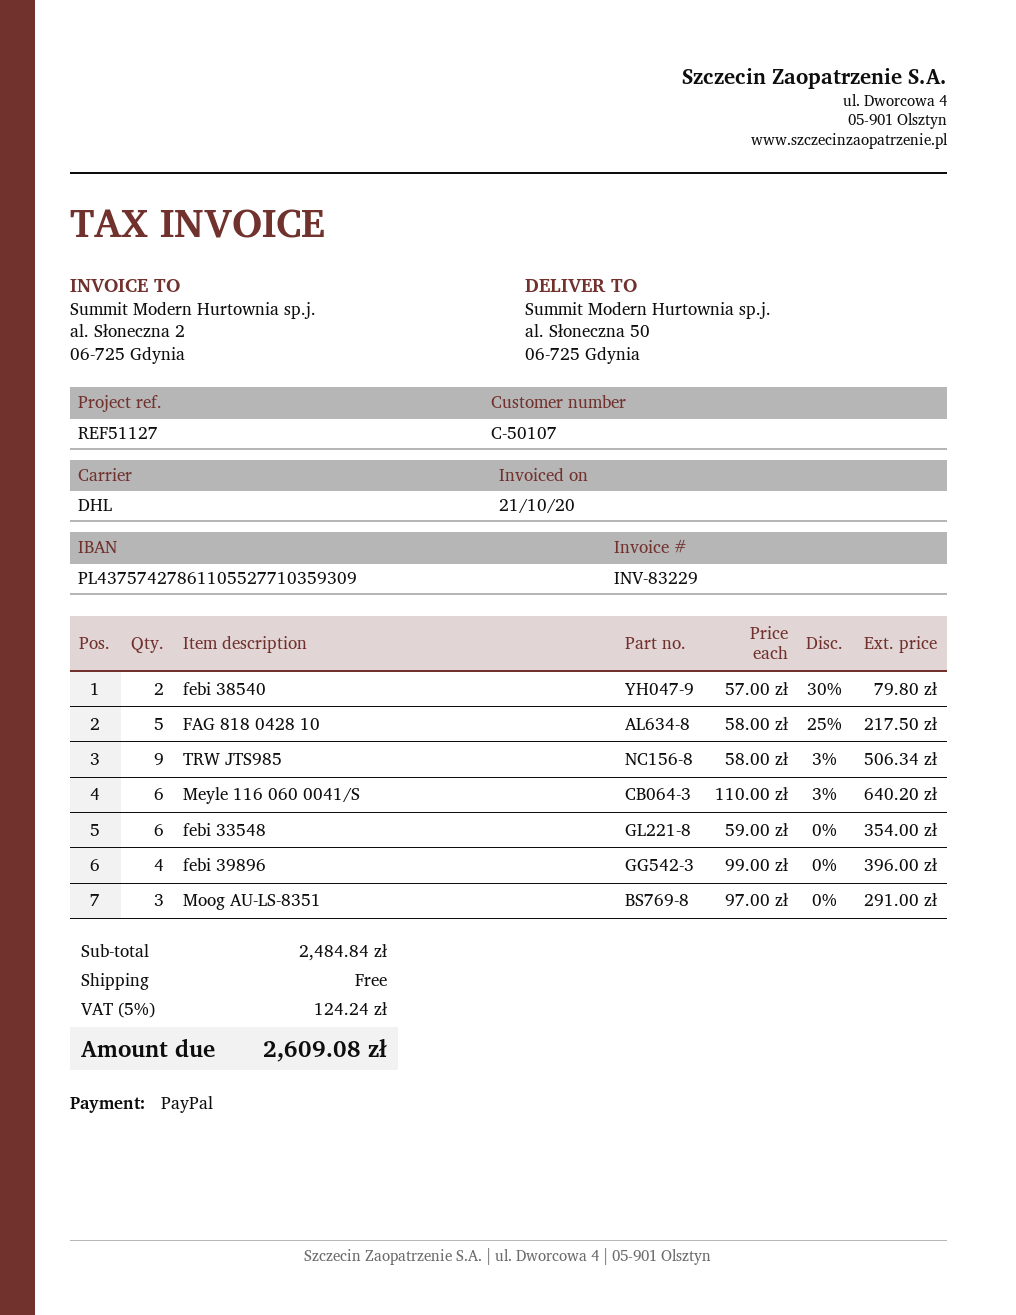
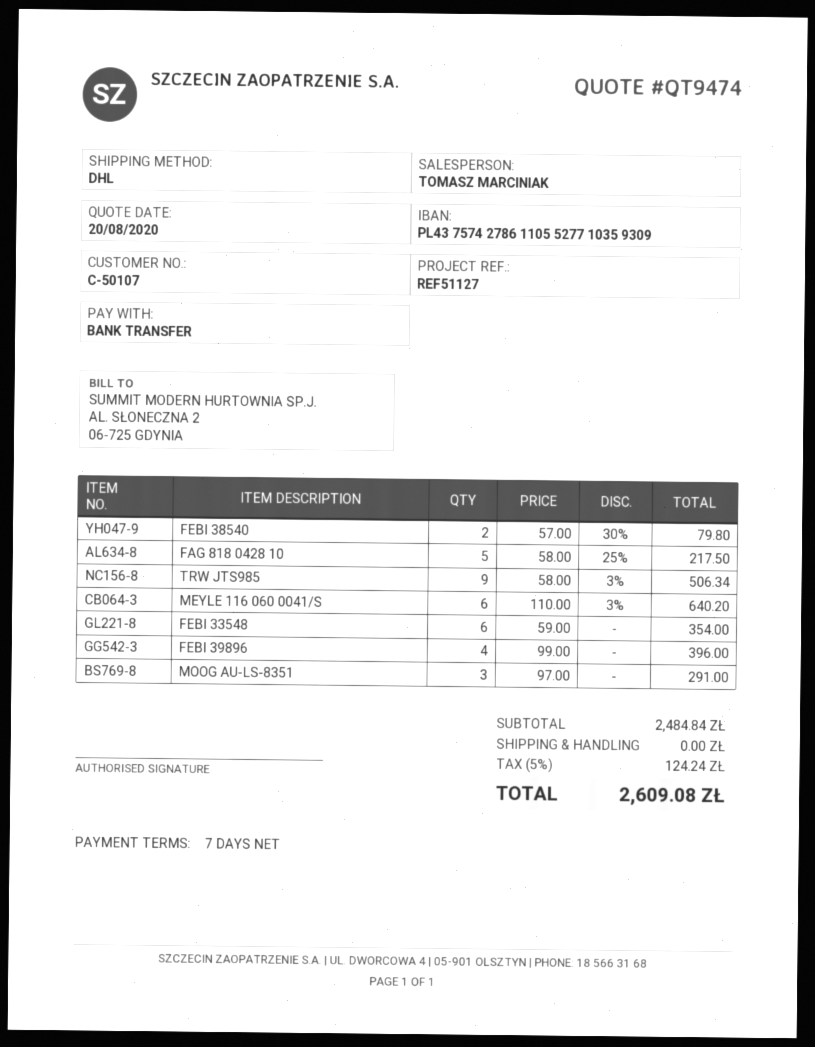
payment method: PayPal -> bank transfer

